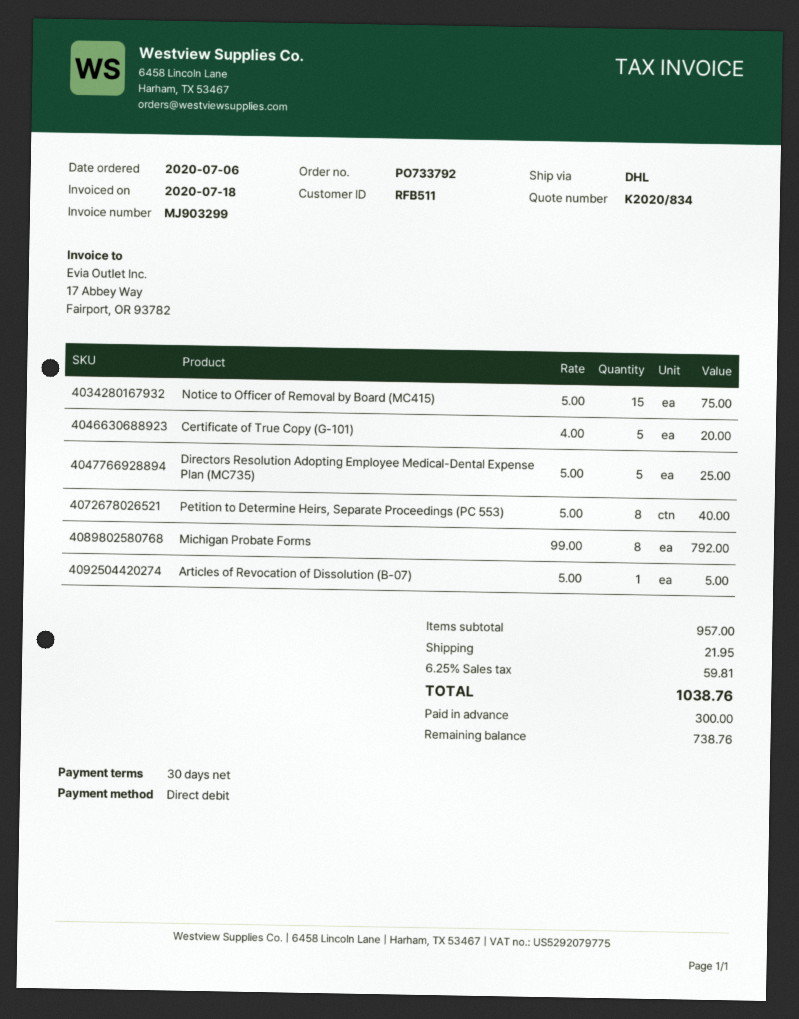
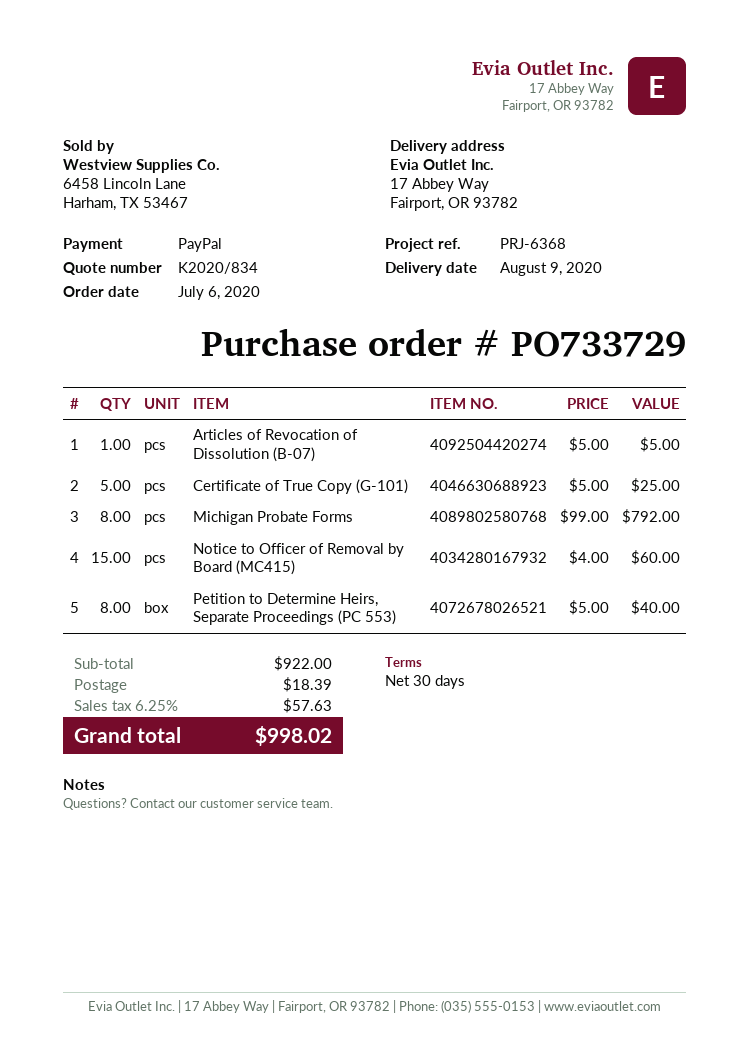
order number: PO733792 -> PO733729
payment method: direct debit -> PayPal
Notice to Officer of Removal by Board (MC415): 15 x 5.00 = 75.00 -> 15 x 4.00 = 60.00
Certificate of True Copy (G-101): 5 x 4.00 = 20.00 -> 5 x 5.00 = 25.00
Directors Resolution Adopting Employee Medical-Dental Expense Plan (MC735): 5 x 5.00 = 25.00 -> none
subtotal: 957.00 -> 922.00
shipping: 21.95 -> 18.39
tax: 6.25% = 59.81 -> 6.25% = 57.63
total: 1038.76 -> 998.02

